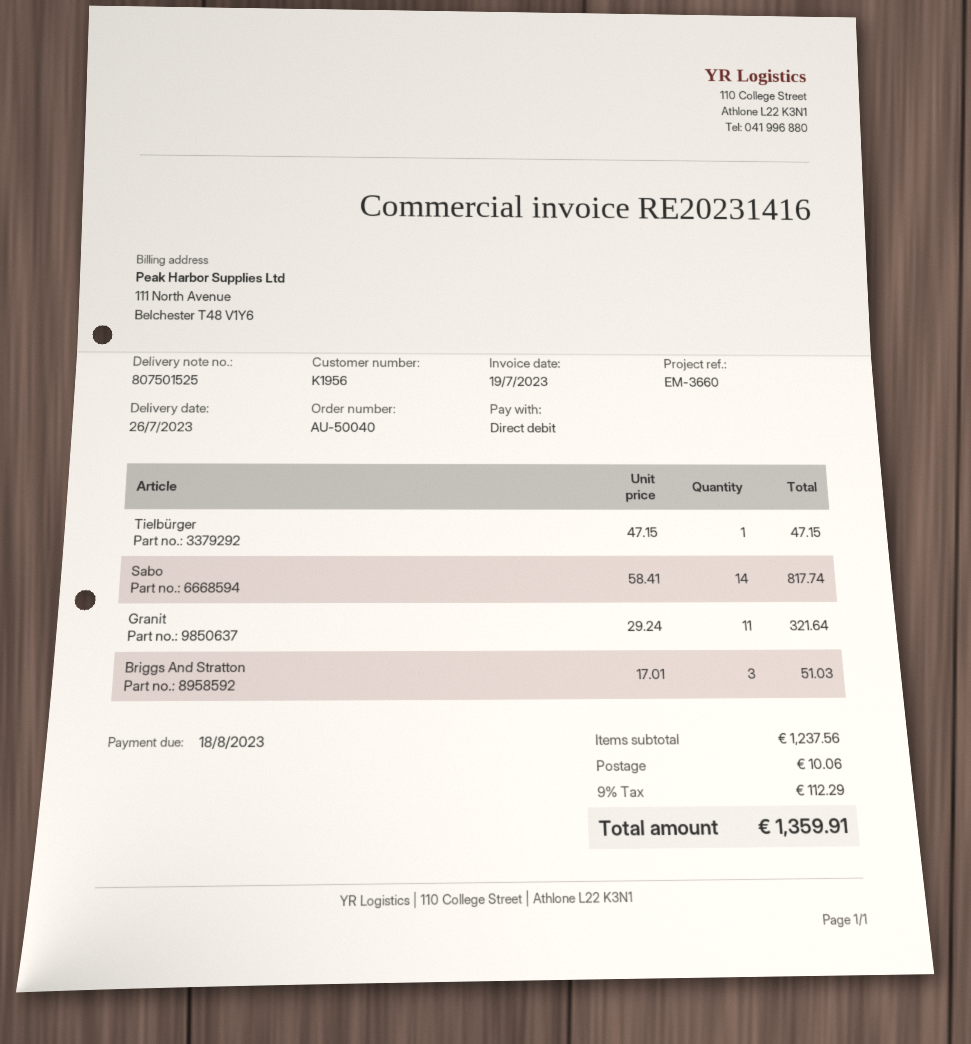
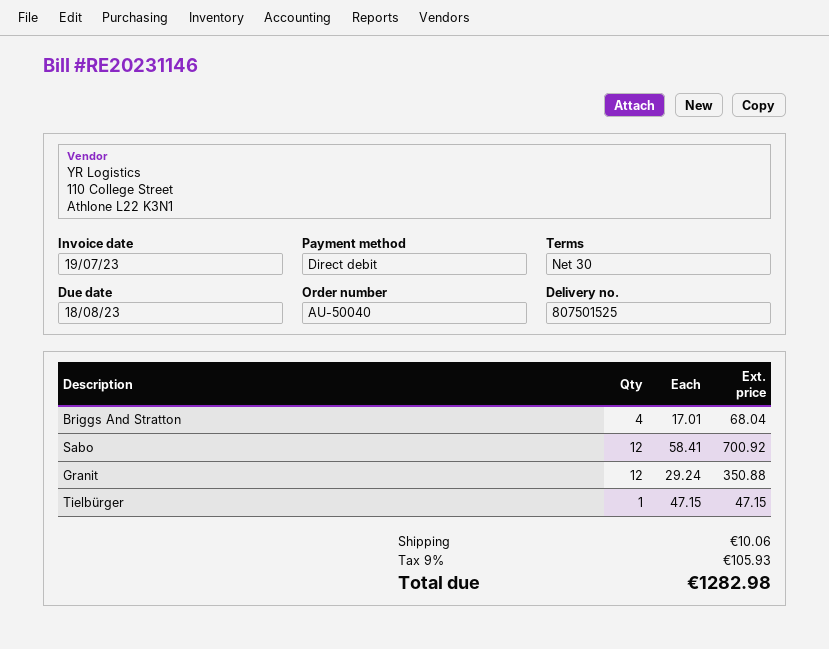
invoice number: RE20231416 -> RE20231146
Sabo: 14 x 58.41 = 817.74 -> 12 x 58.41 = 700.92
Granit: 11 x 29.24 = 321.64 -> 12 x 29.24 = 350.88
Briggs And Stratton: 3 x 17.01 = 51.03 -> 4 x 17.01 = 68.04
tax: 9% = 112.29 -> 9% = 105.93
total: 1359.91 -> 1282.98

